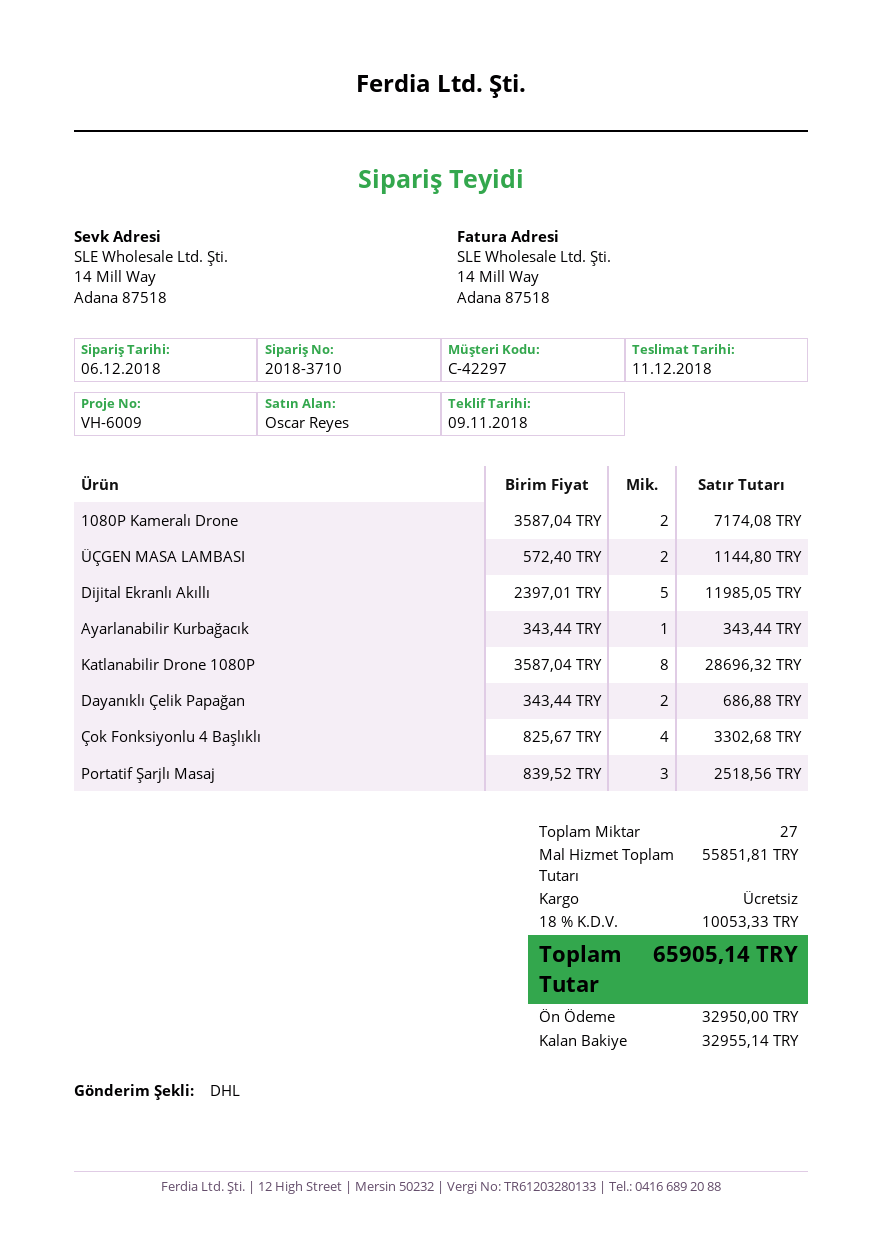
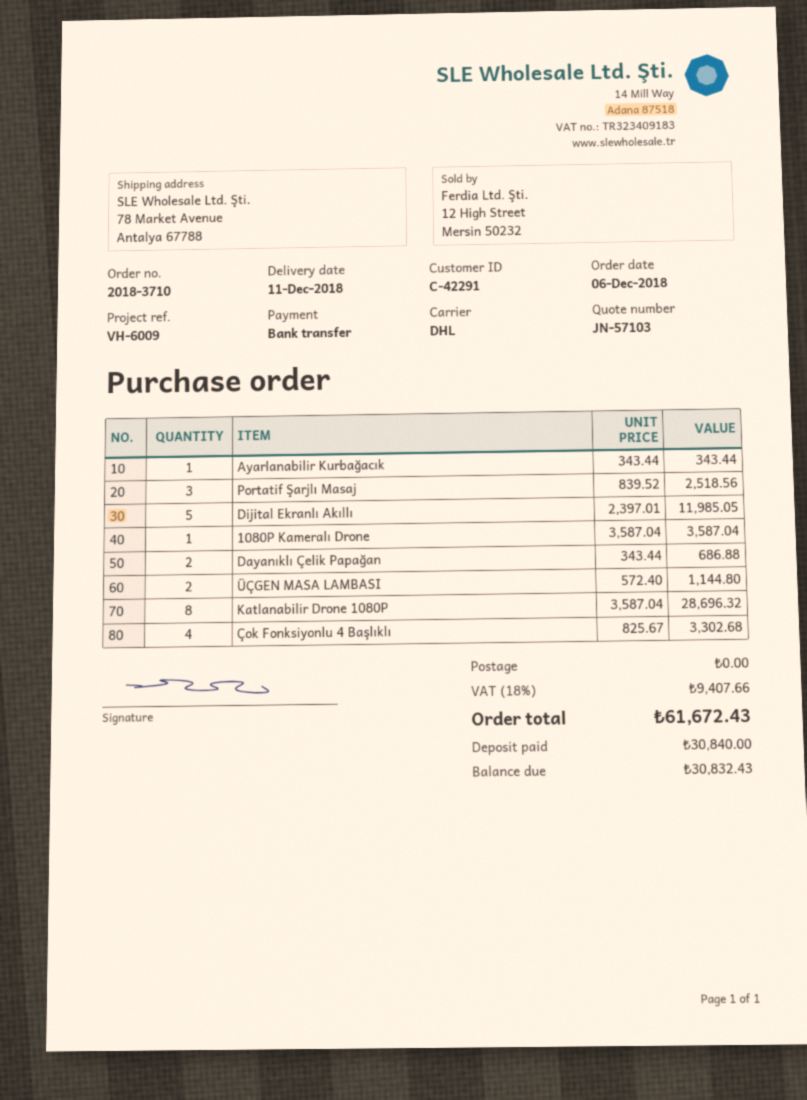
customer number: C-42297 -> C-42291
ship to: 14 Mill Way, Adana 87518 -> 78 Market Avenue, Antalya 67788
1080P Kameralı Drone: 2 x 3587.04 = 7174.08 -> 1 x 3587.04 = 3587.04
tax: 18% = 10053.33 -> 18% = 9407.66
total: 65905.14 -> 61672.43
deposit: 32950.00 -> 30840.00
balance: 32955.14 -> 30832.43

